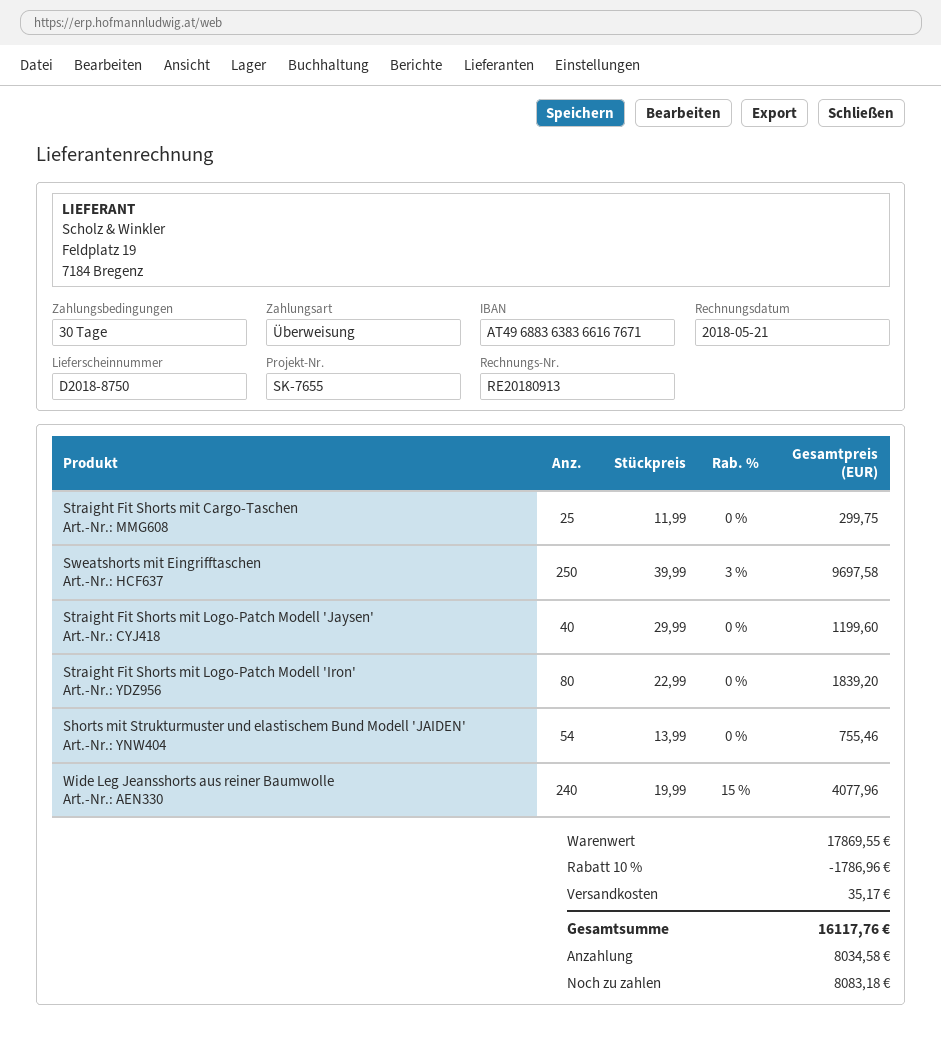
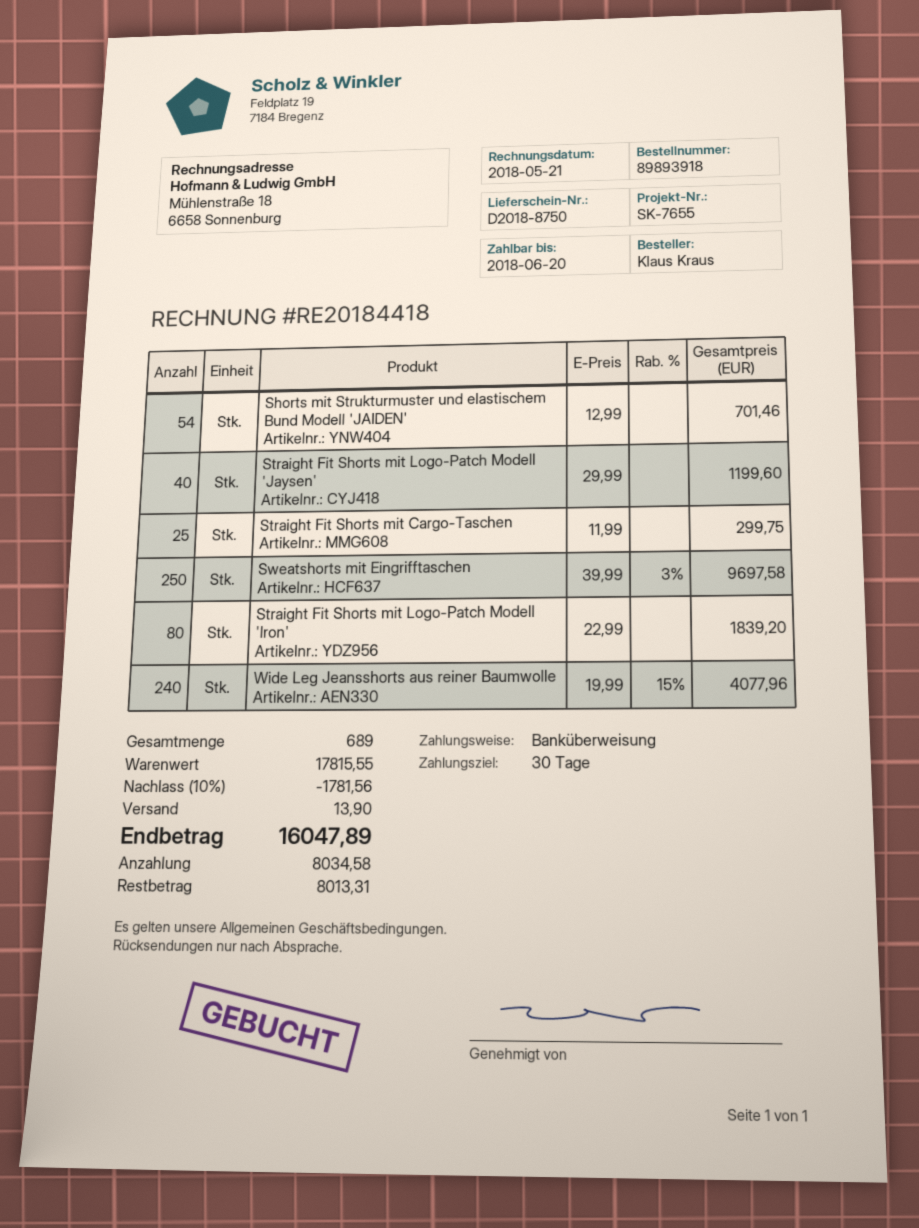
invoice number: RE20180913 -> RE20184418
Shorts mit Strukturmuster und elastischem Bund Modell 'JAIDEN': 54 x 13.99 = 755.46 -> 54 x 12.99 = 701.46
subtotal: 17869.55 -> 17815.55
discount: 10% = 1786.96 -> 10% = 1781.56
shipping: 35.17 -> 13.90
total: 16117.76 -> 16047.89
balance: 8083.18 -> 8013.31

